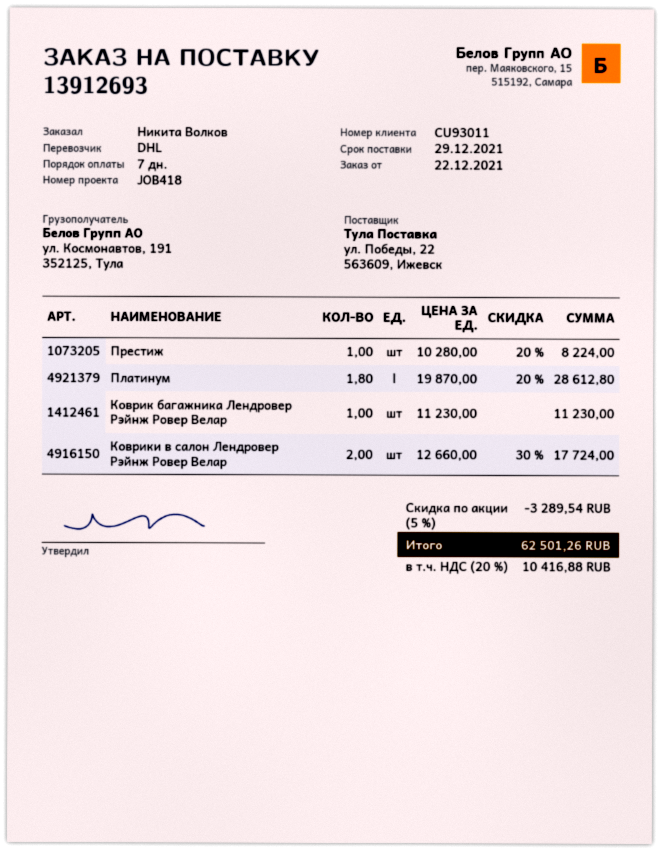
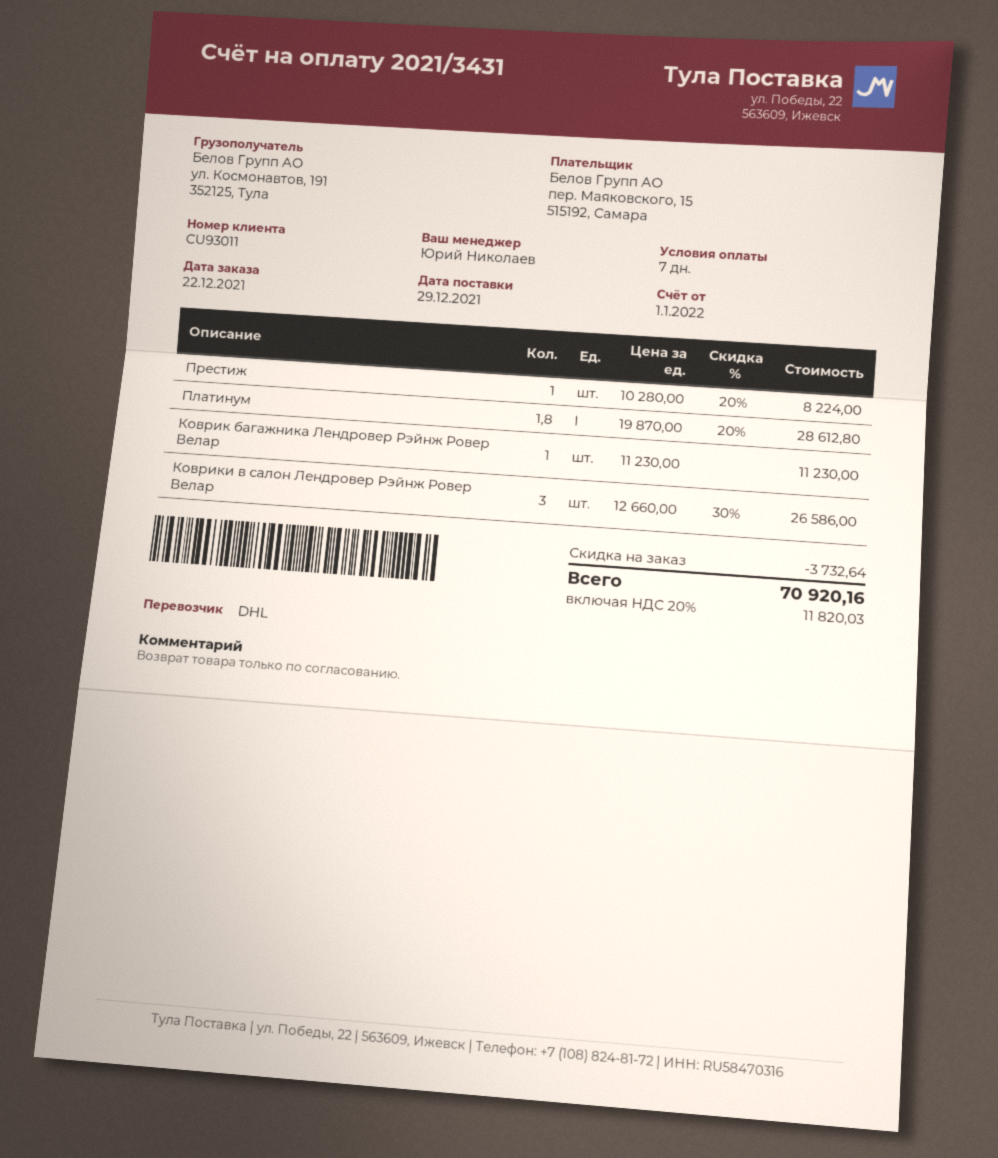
Коврики в салон Лендровер Рэйнж Ровер Велар: 2 x 12660.00 - 30% = 17724.00 -> 3 x 12660.00 - 30% = 26586.00
discount: 3289.54 -> 3732.64
tax: 20% = 10416.88 -> 20% = 11820.03
total: 62501.26 -> 70920.16

